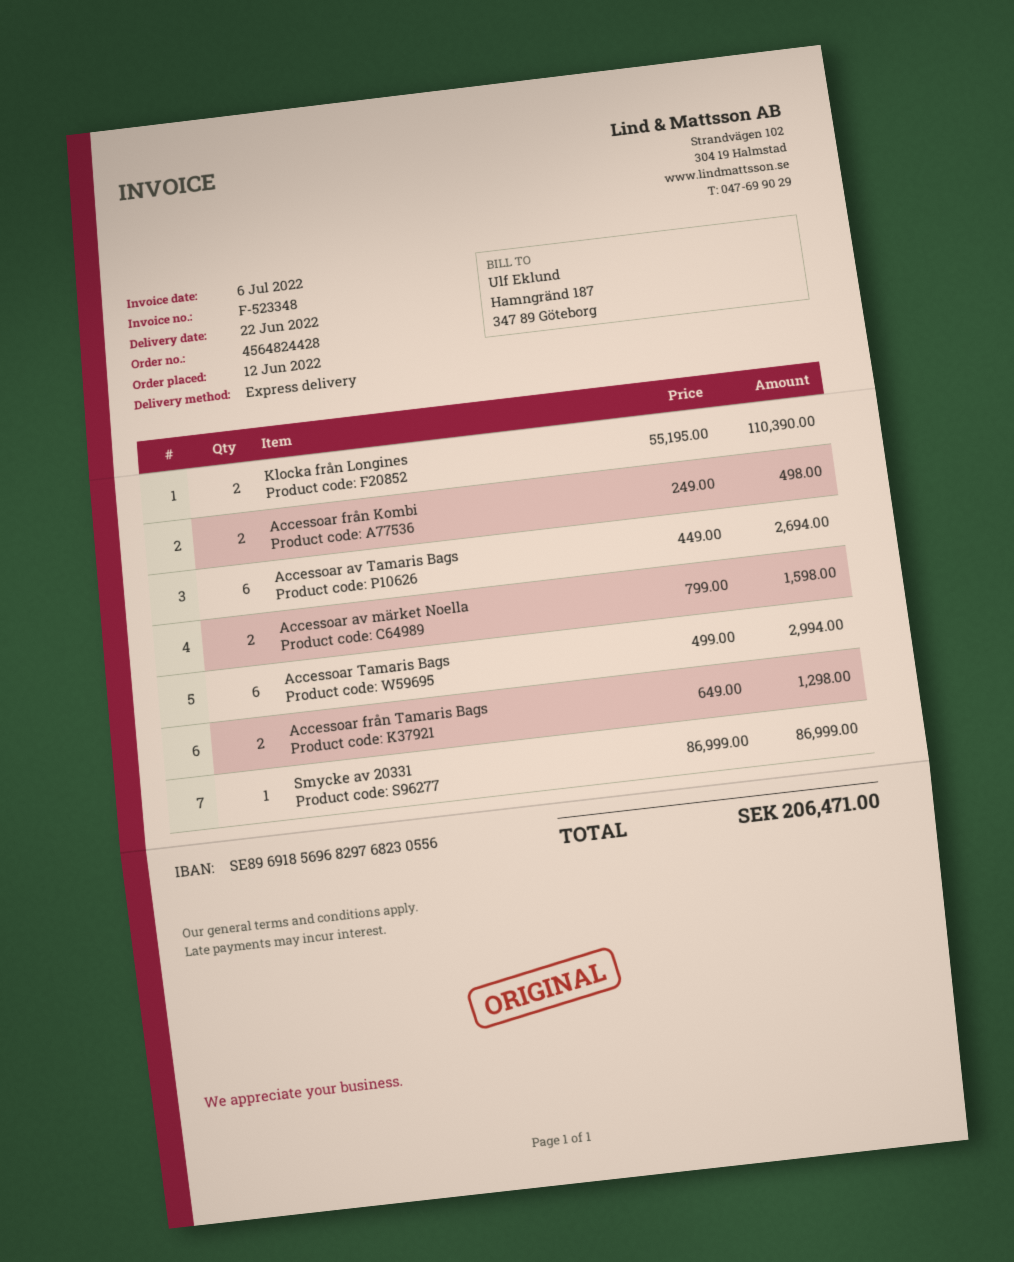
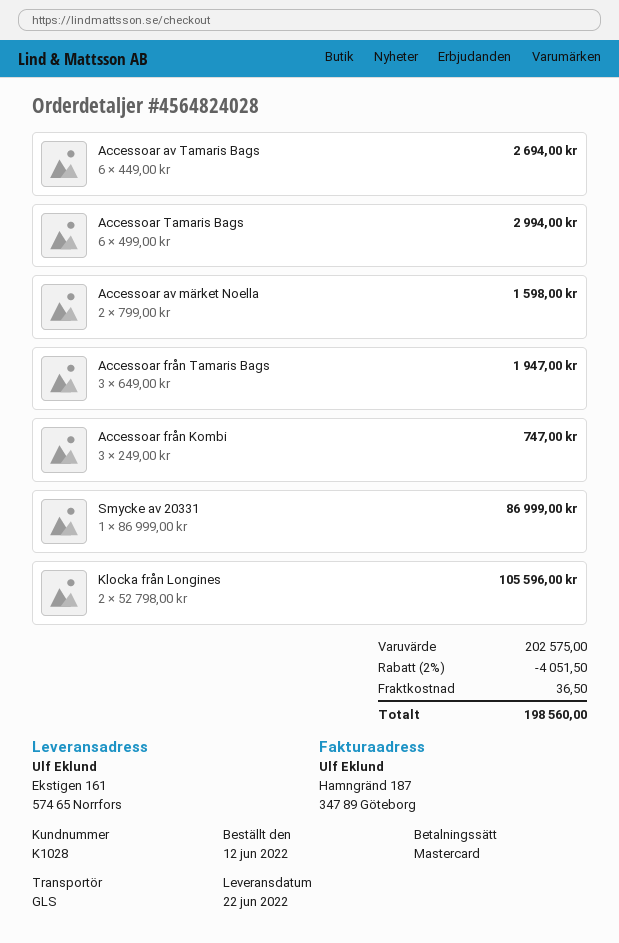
order number: 4564824428 -> 4564824028
shipping method: express -> GLS
Klocka från Longines: 2 x 55195.00 = 110390.00 -> 2 x 52798.00 = 105596.00
Accessoar från Kombi: 2 x 249.00 = 498.00 -> 3 x 249.00 = 747.00
Accessoar från Tamaris Bags: 2 x 649.00 = 1298.00 -> 3 x 649.00 = 1947.00
discount: none -> 2% = 4051.50
shipping: none -> 36.50
total: 206471.00 -> 198560.00

